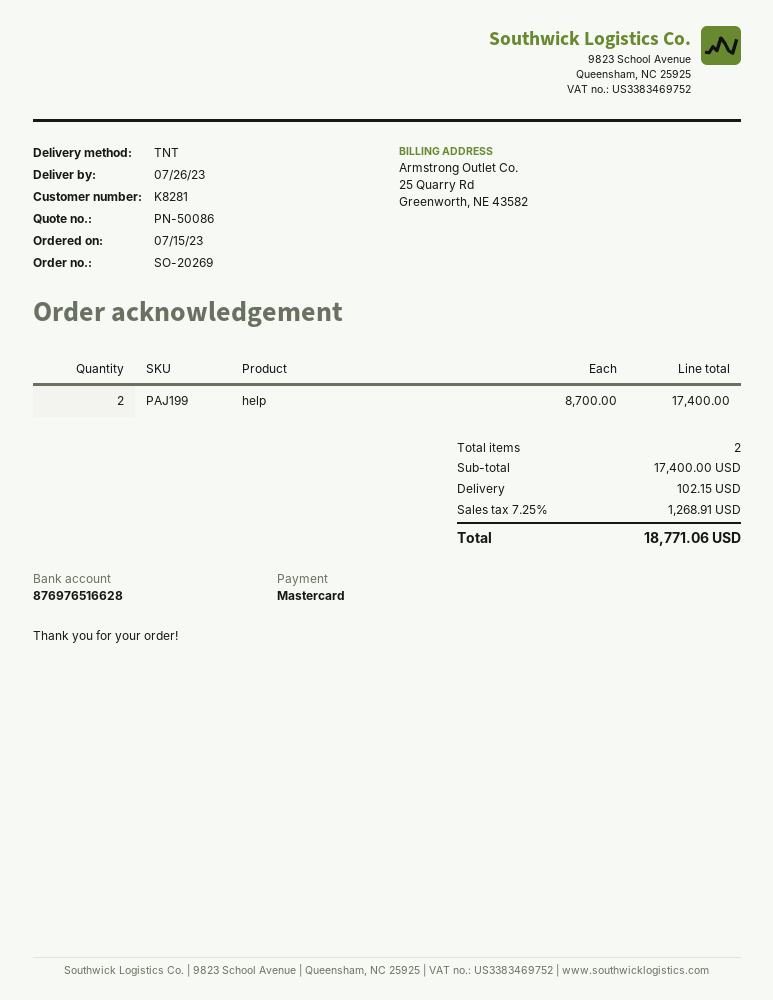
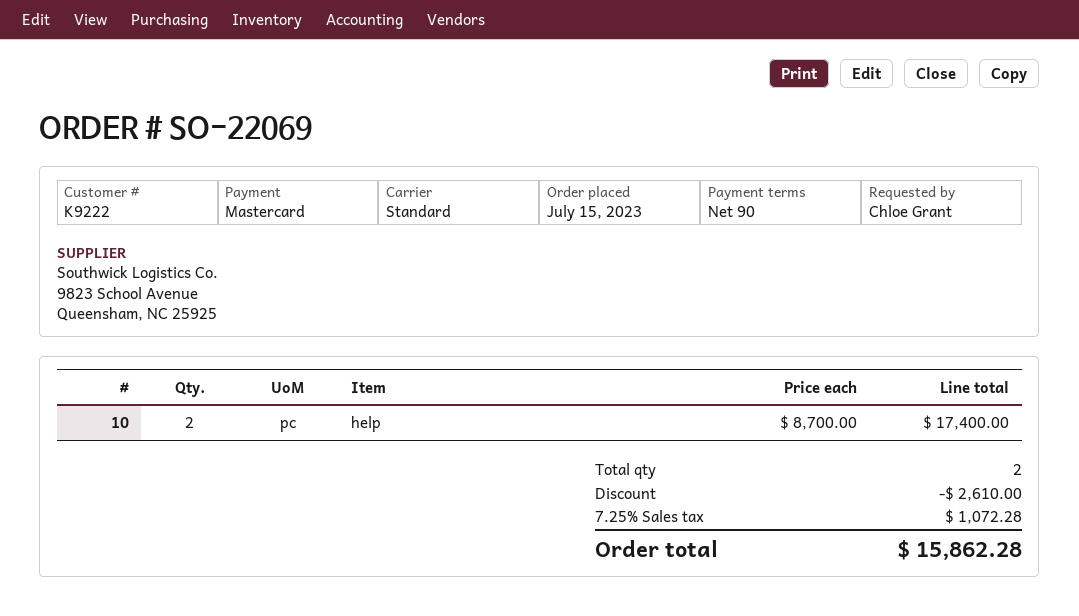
order number: SO-20269 -> SO-22069
customer number: K8281 -> K9222
shipping method: TNT -> standard
discount: none -> 2610.00
shipping: 102.15 -> none
tax: 7.25% = 1268.91 -> 7.25% = 1072.28
total: 18771.06 -> 15862.28

